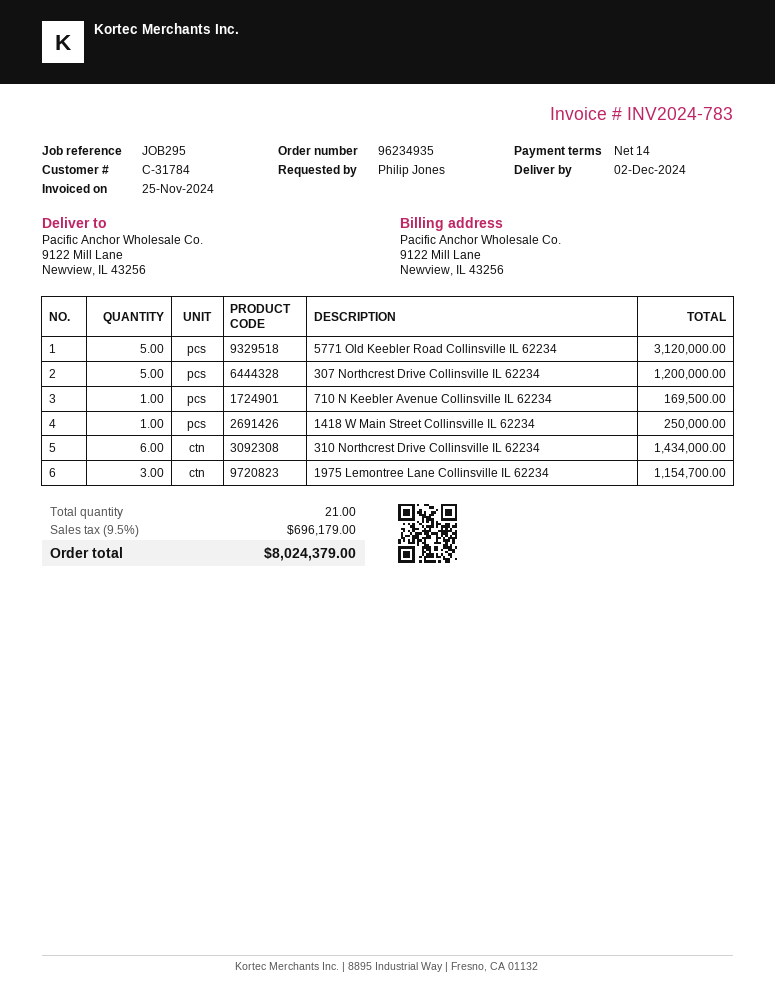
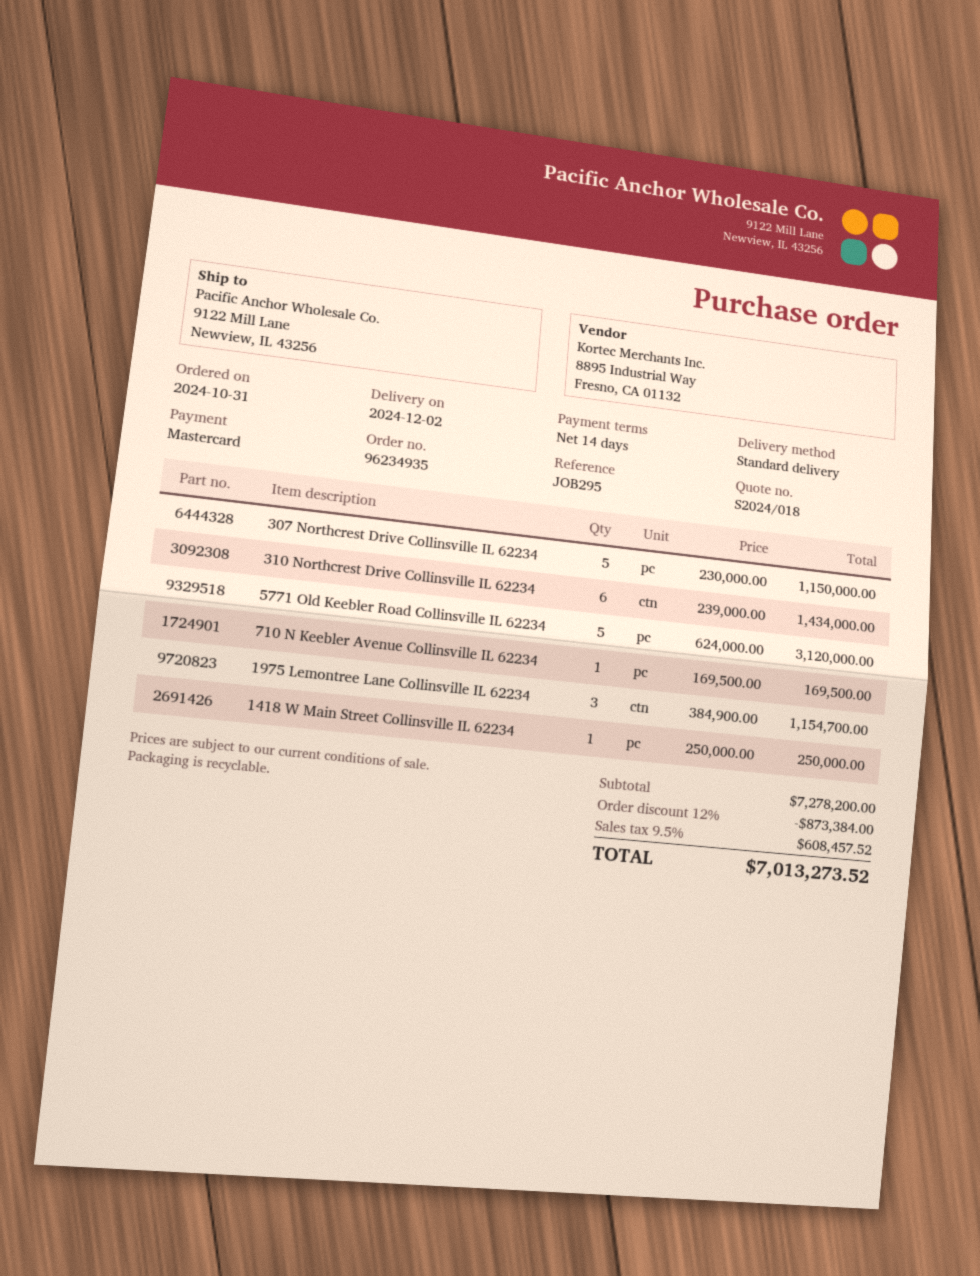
307 Northcrest Drive Collinsville IL 62234: 5 for 1200000.00 -> 5 for 1150000.00
discount: none -> 12% = 873384.00
tax: 9.5% = 696179.00 -> 9.5% = 608457.52
total: 8024379.00 -> 7013273.52

